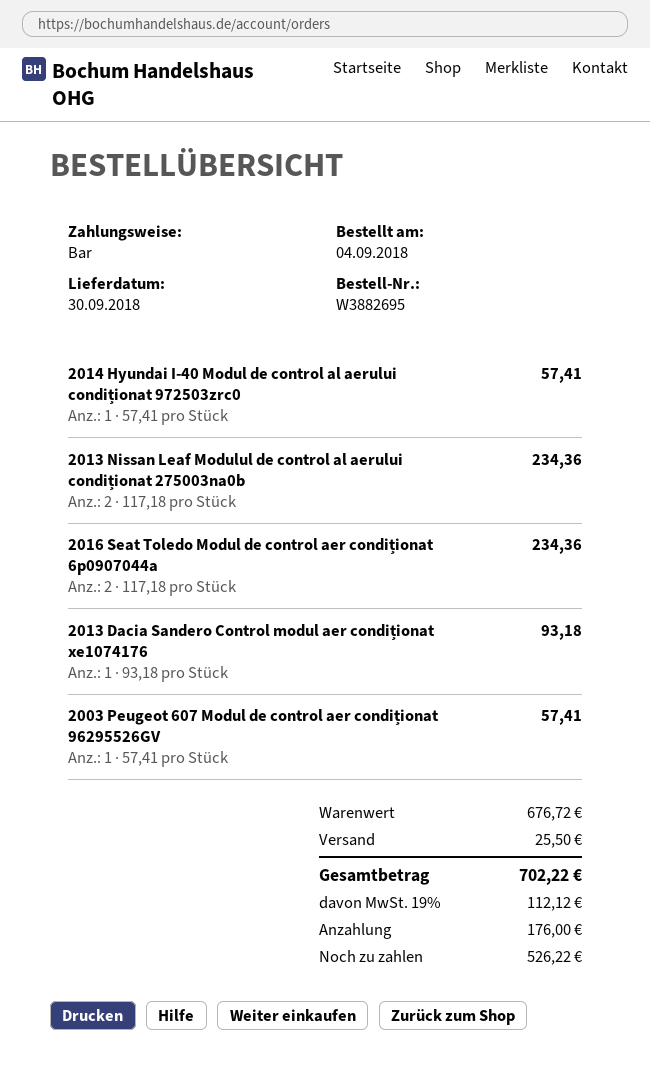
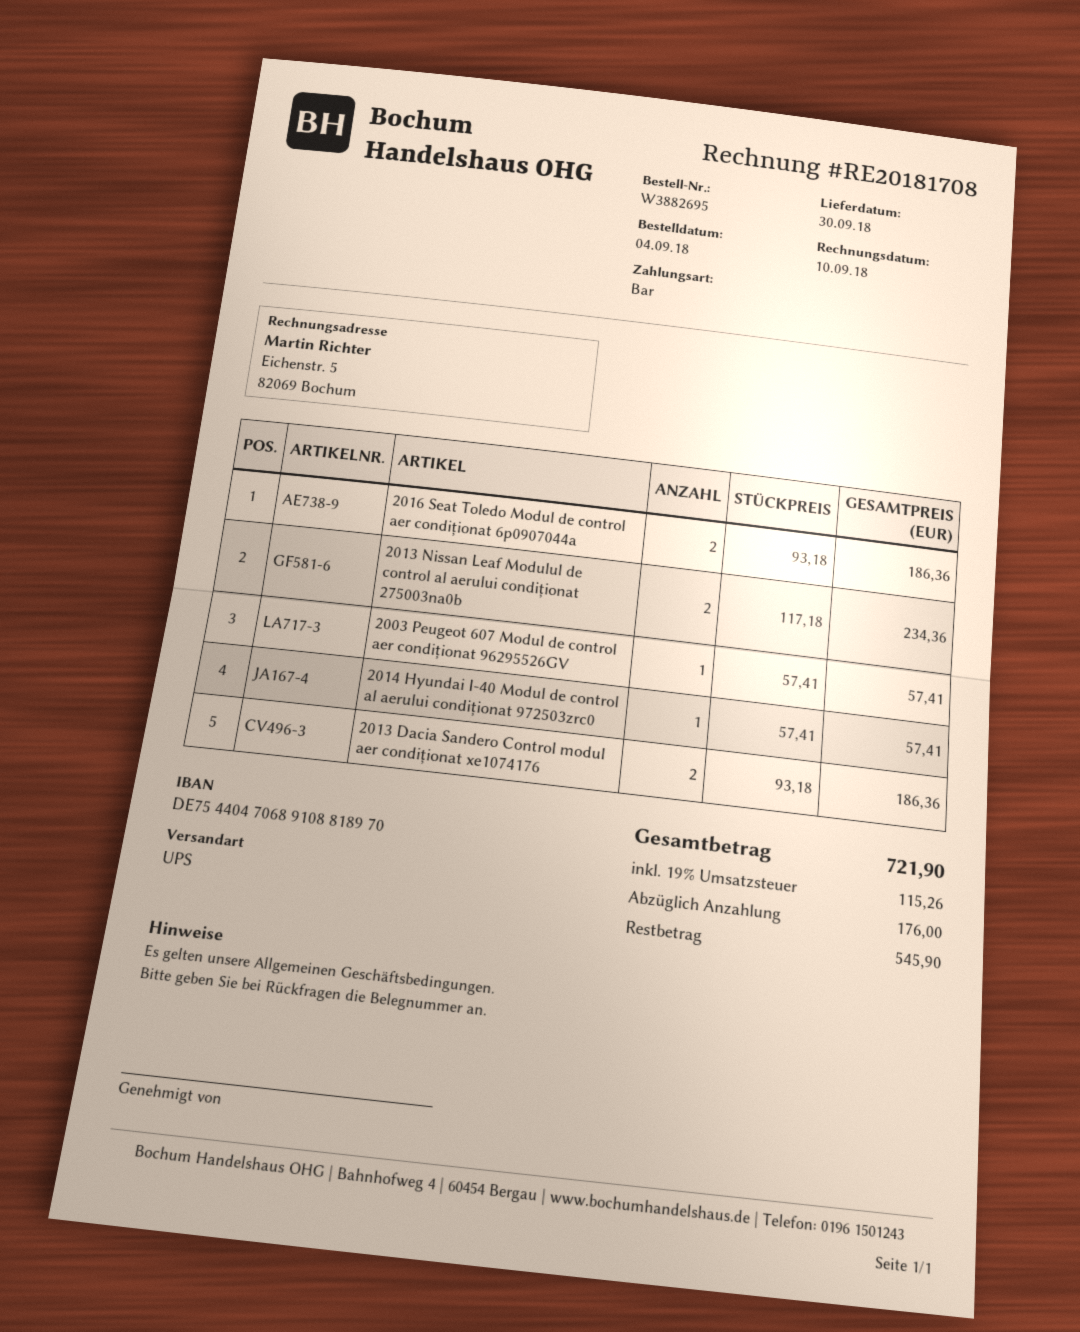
2016 Seat Toledo Modul de control aer condiționat 6p0907044a: 2 x 117.18 = 234.36 -> 2 x 93.18 = 186.36
2013 Dacia Sandero Control modul aer condiționat xe1074176: 1 x 93.18 = 93.18 -> 2 x 93.18 = 186.36
shipping: 25.50 -> none
tax: 19% = 112.12 -> 19% = 115.26
total: 702.22 -> 721.90
balance: 526.22 -> 545.90

